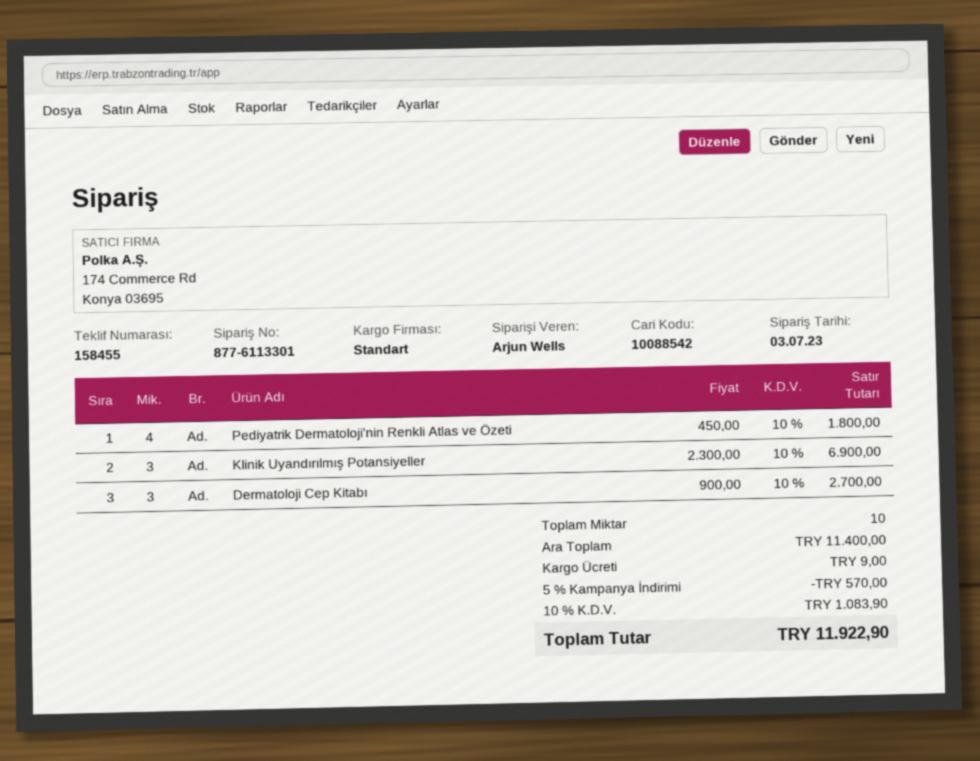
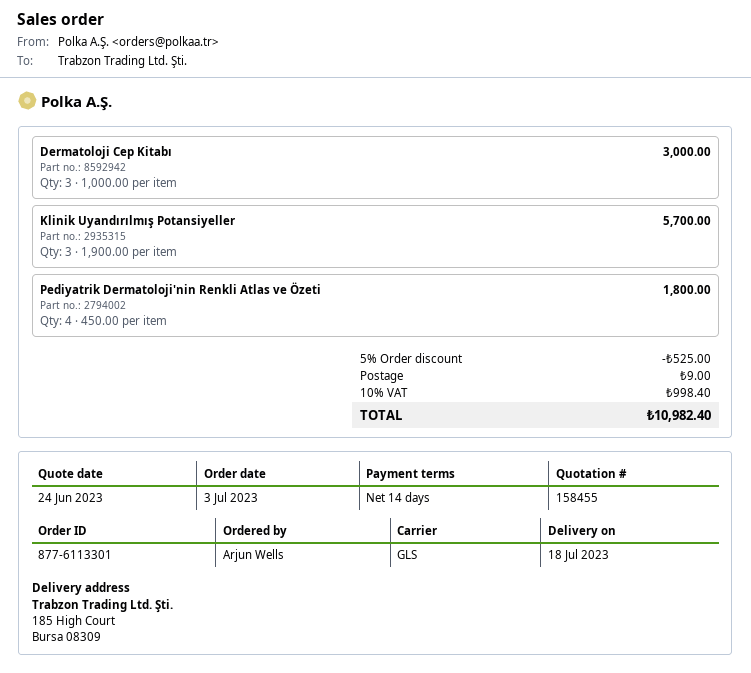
shipping method: standard -> GLS
Klinik Uyandırılmış Potansiyeller: 3 x 2300.00 = 6900.00 -> 3 x 1900.00 = 5700.00
Dermatoloji Cep Kitabı: 3 x 900.00 = 2700.00 -> 3 x 1000.00 = 3000.00
discount: 5% = 570.00 -> 5% = 525.00
tax: 10% = 1083.90 -> 10% = 998.40
total: 11922.90 -> 10982.40

